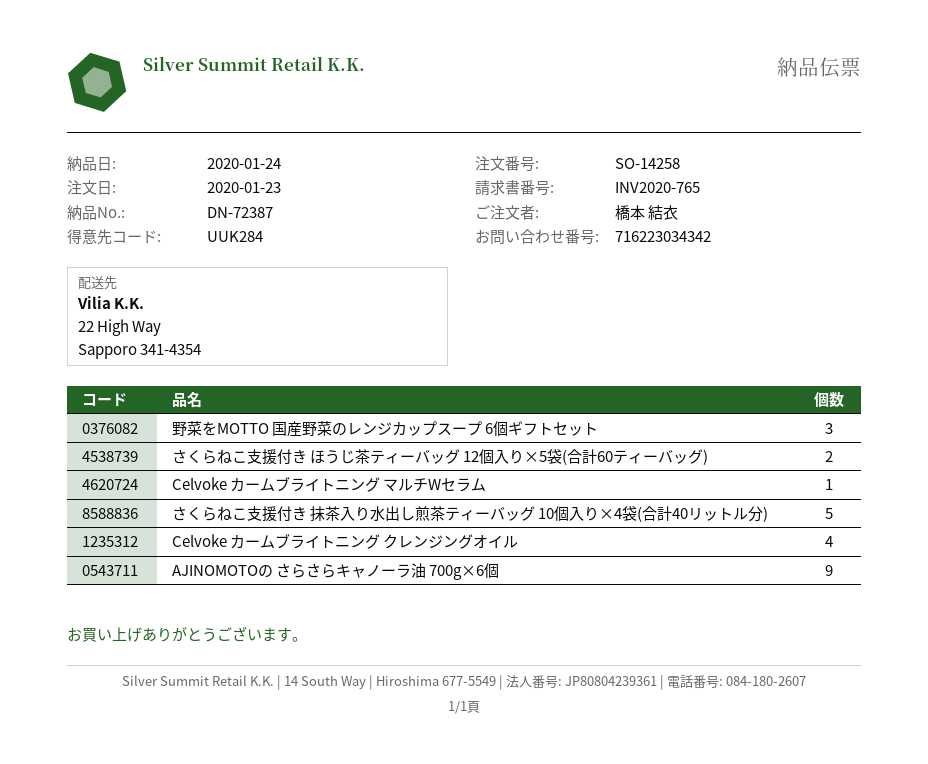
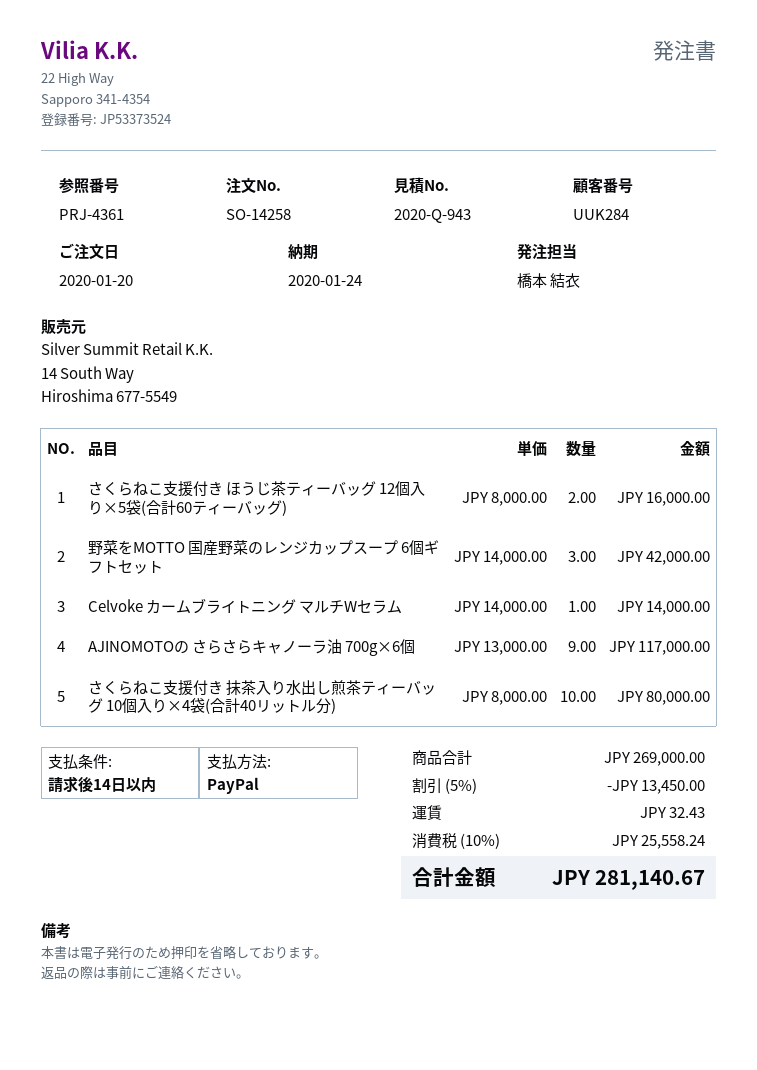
order date: 2020-01-23 -> 2020-01-20
さくらねこ支援付き 抹茶入り水出し煎茶ティーバッグ 10個入り×4袋(合計40リットル分): 5 -> 10
Celvoke カームブライトニング クレンジングオイル: 4 -> none

